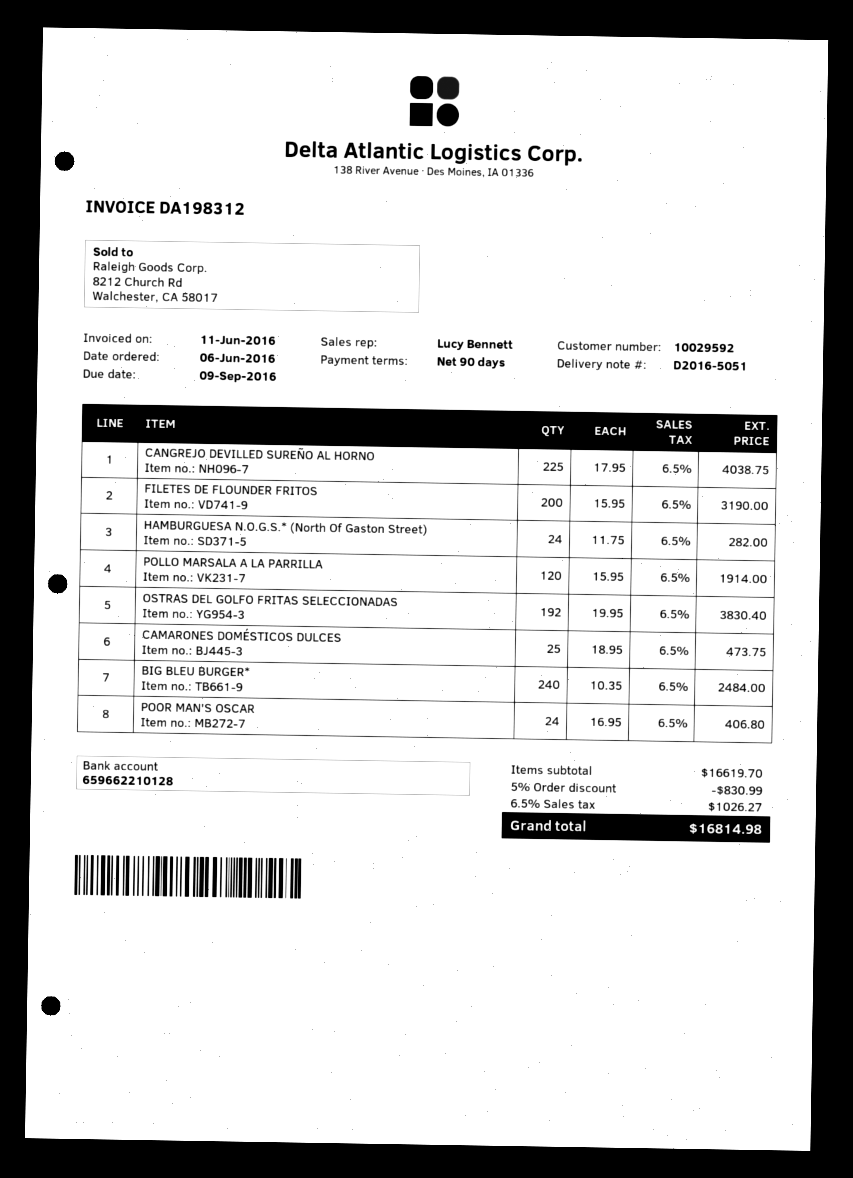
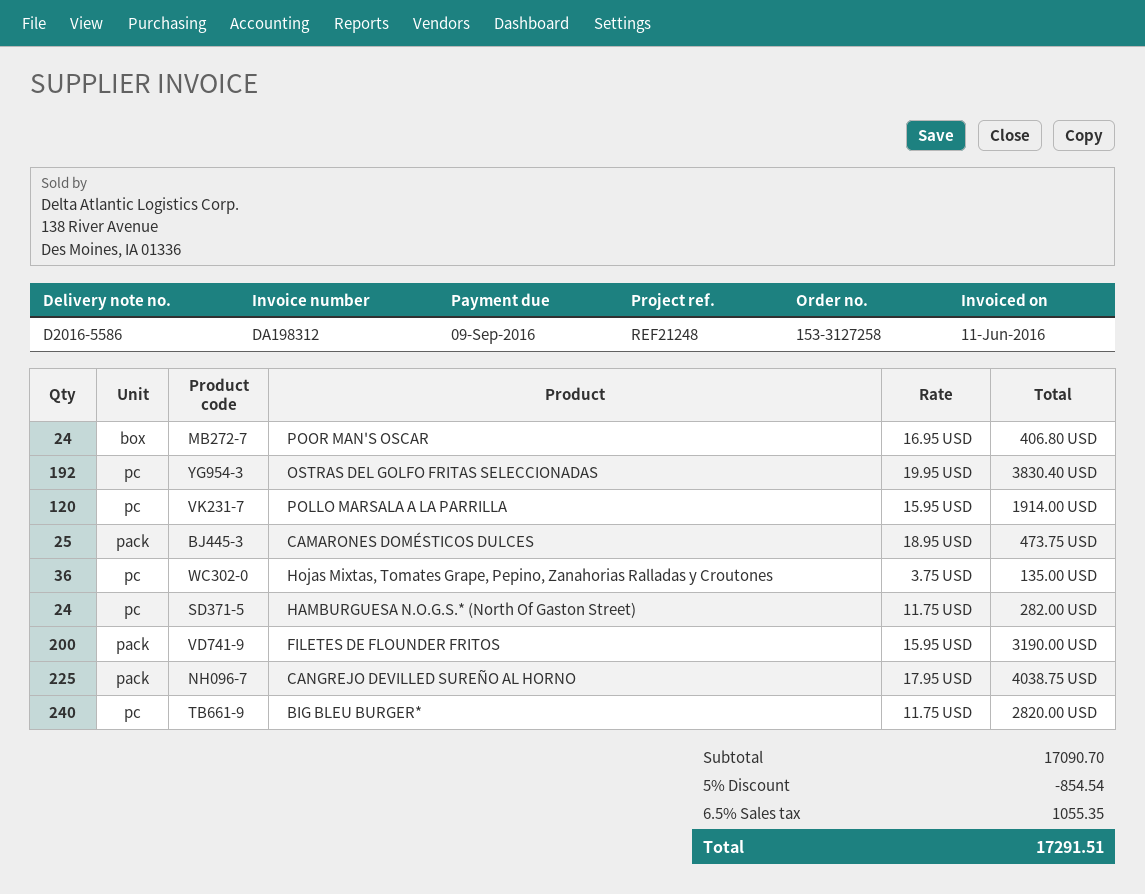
delivery note number: D2016-5051 -> D2016-5586
BIG BLEU BURGER*: 240 x 10.35 = 2484.00 -> 240 x 11.75 = 2820.00
Hojas Mixtas, Tomates Grape, Pepino, Zanahorias Ralladas y Croutones: none -> 36 x 3.75 = 135.00
subtotal: 16619.70 -> 17090.70
discount: 5% = 830.99 -> 5% = 854.54
tax: 6.5% = 1026.27 -> 6.5% = 1055.35
total: 16814.98 -> 17291.51

